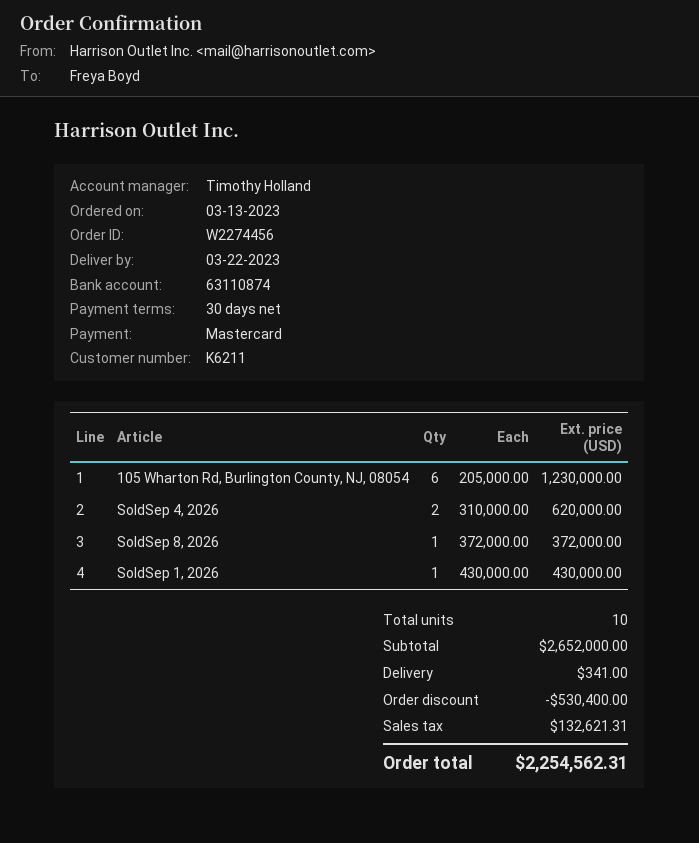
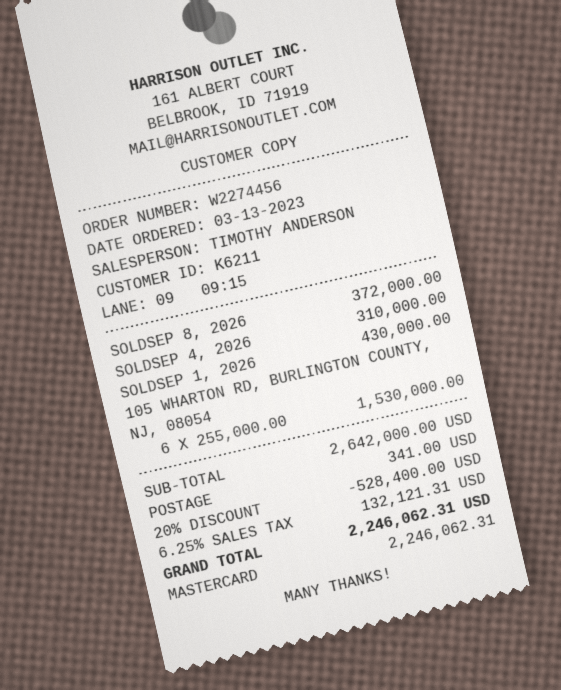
sales rep: Timothy Holland -> TIMOTHY ANDERSON
105 Wharton Rd, Burlington County, NJ, 08054: 6 x 205000.00 = 1230000.00 -> 6 x 255000.00 = 1530000.00
SoldSep 4, 2026: 2 x 310000.00 = 620000.00 -> 1 x 310000.00 = 310000.00
subtotal: 2652000.00 -> 2642000.00
discount: 530400.00 -> 528400.00
tax: 132621.31 -> 132121.31
total: 2254562.31 -> 2246062.31

